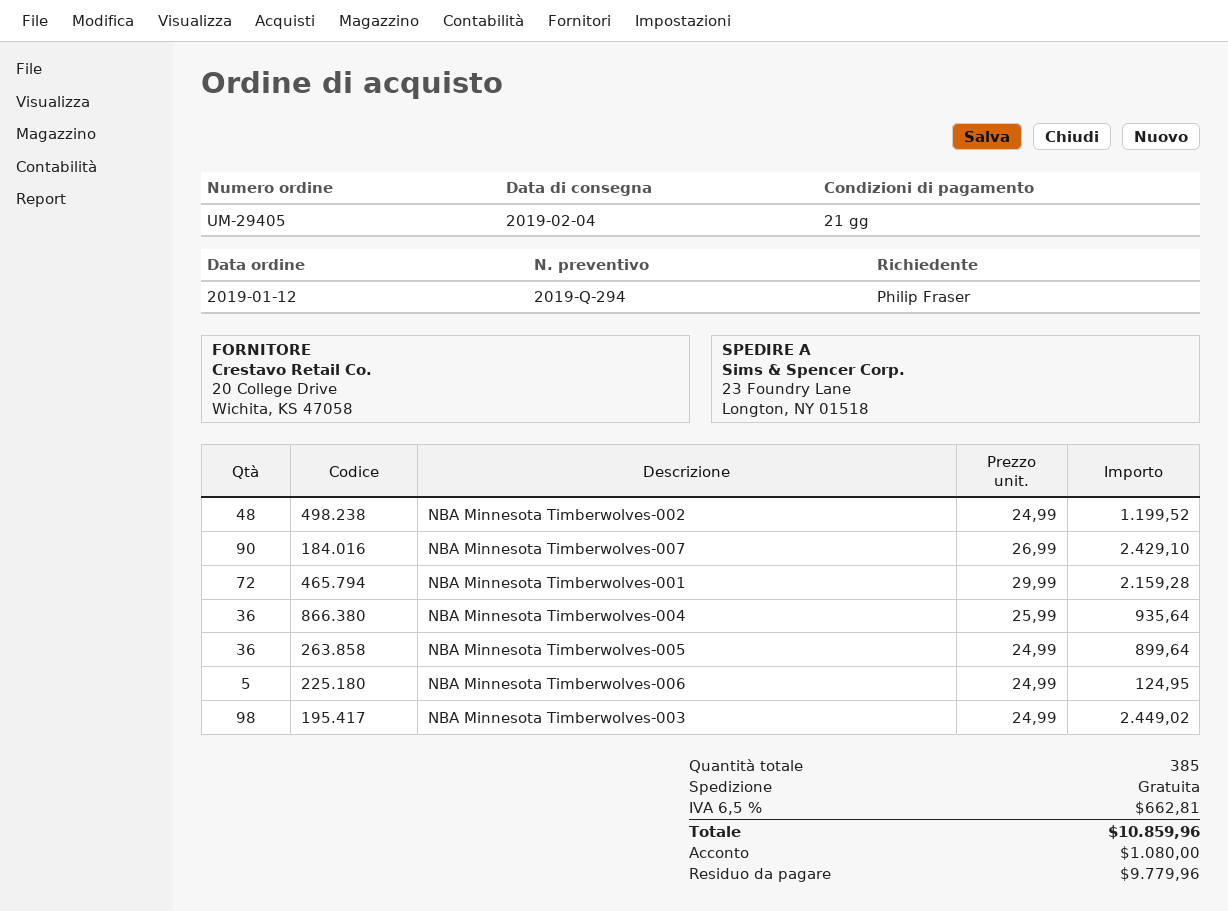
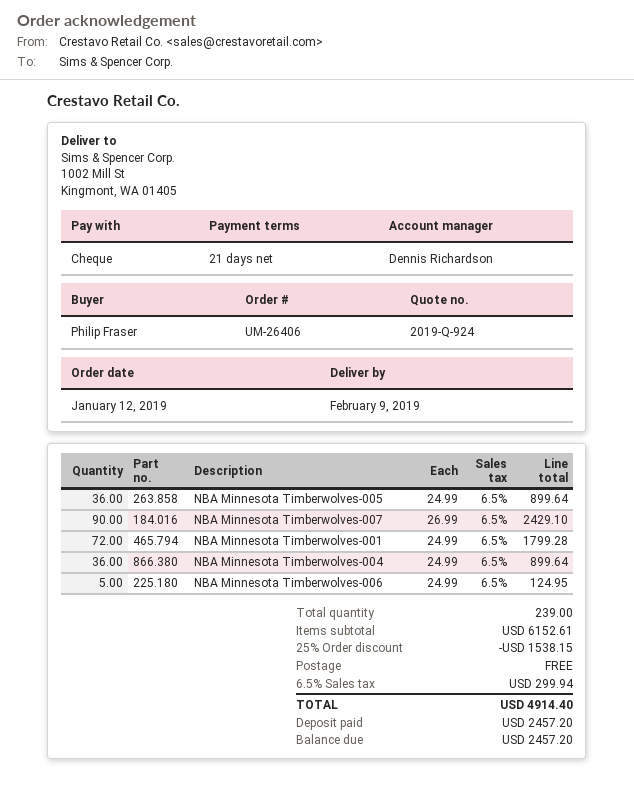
quote number: 2019-Q-294 -> 2019-Q-924
order number: UM-29405 -> UM-26406
delivery date: 2019-02-04 -> 2019-02-09
ship to: 23 Foundry Lane, Longton, NY 01518 -> 1002 Mill St, Kingmont, WA 01405
NBA Minnesota Timberwolves-002: 48 x 24.99 = 1199.52 -> none
NBA Minnesota Timberwolves-001: 72 x 29.99 = 2159.28 -> 72 x 24.99 = 1799.28
NBA Minnesota Timberwolves-004: 36 x 25.99 = 935.64 -> 36 x 24.99 = 899.64
NBA Minnesota Timberwolves-003: 98 x 24.99 = 2449.02 -> none
total quantity: 385 -> 239
discount: none -> 25% = 1538.15
tax: 6.5% = 662.81 -> 6.5% = 299.94
total: 10859.96 -> 4914.40
deposit: 1080.00 -> 2457.20
balance: 9779.96 -> 2457.20

